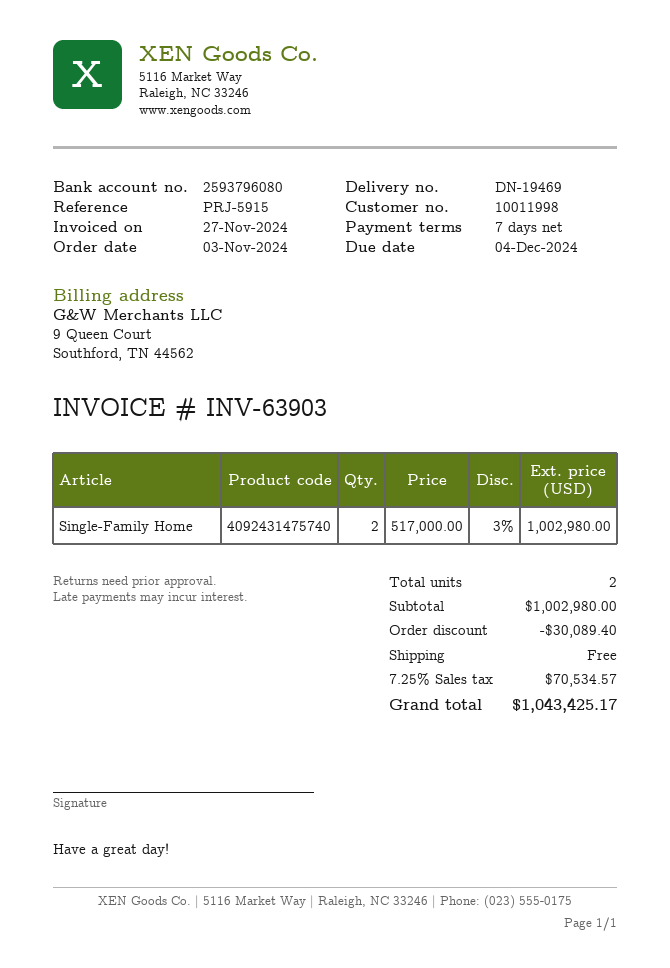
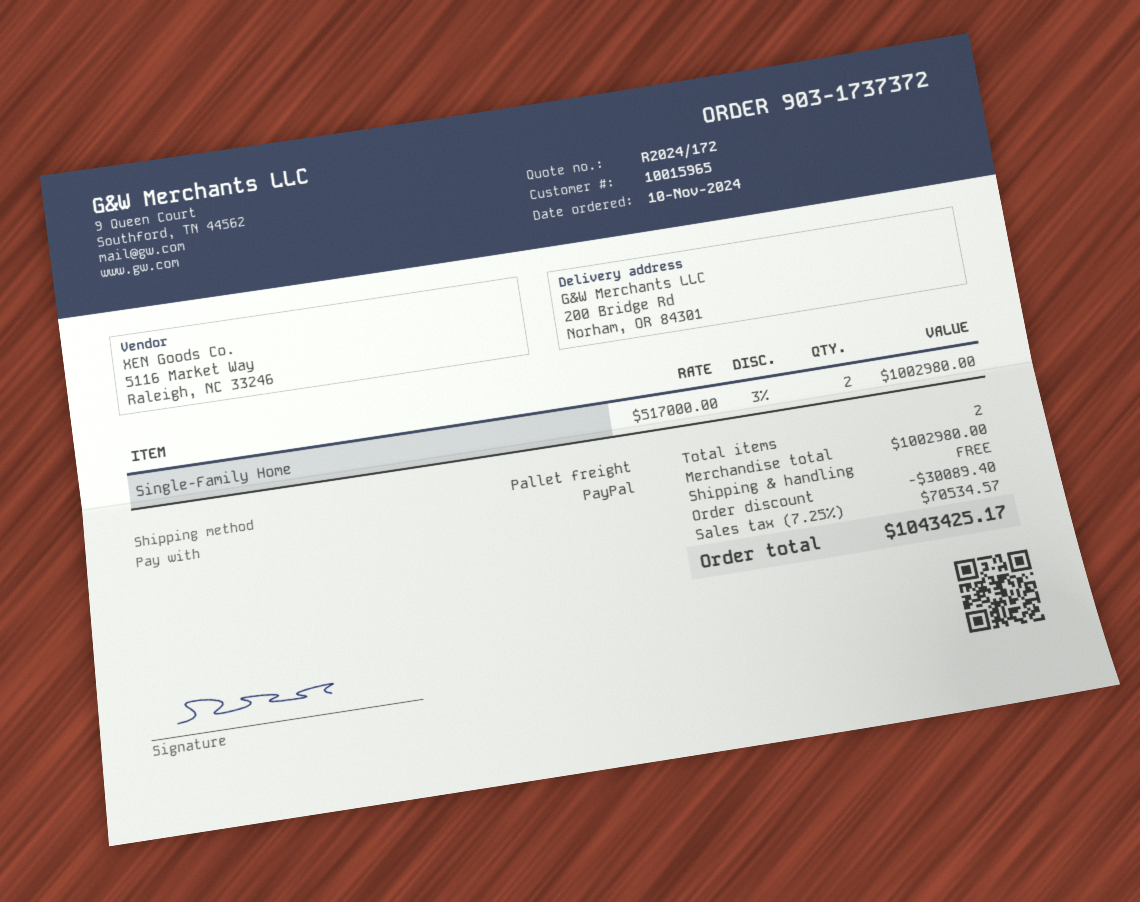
order date: 2024-11-03 -> 2024-11-10
customer number: 10011998 -> 10015965

